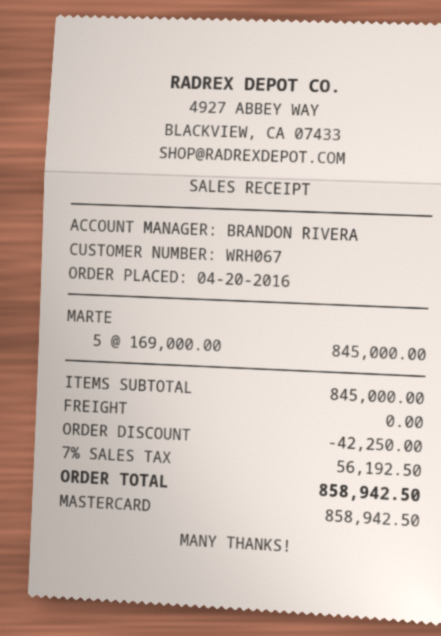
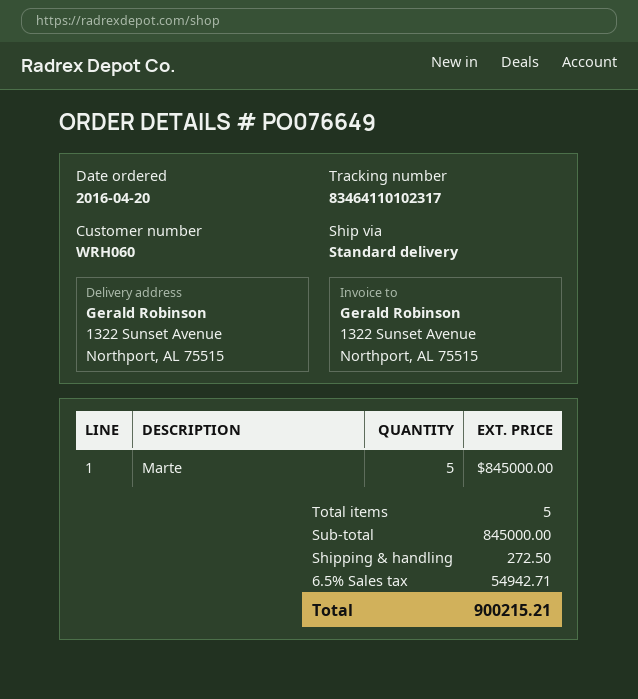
customer number: WRH067 -> WRH060
discount: 42250.00 -> none
shipping: 0.00 -> 272.50
tax: 7% = 56192.50 -> 6.5% = 54942.71
total: 858942.50 -> 900215.21

